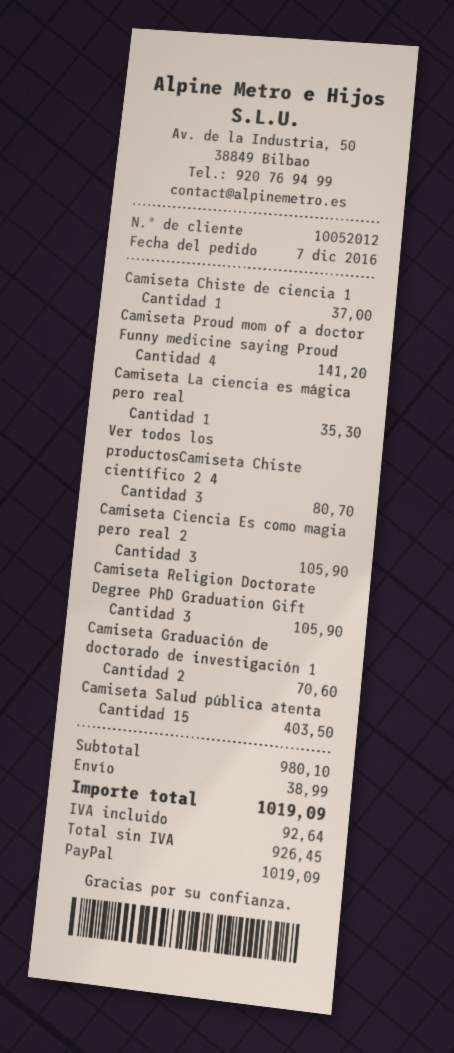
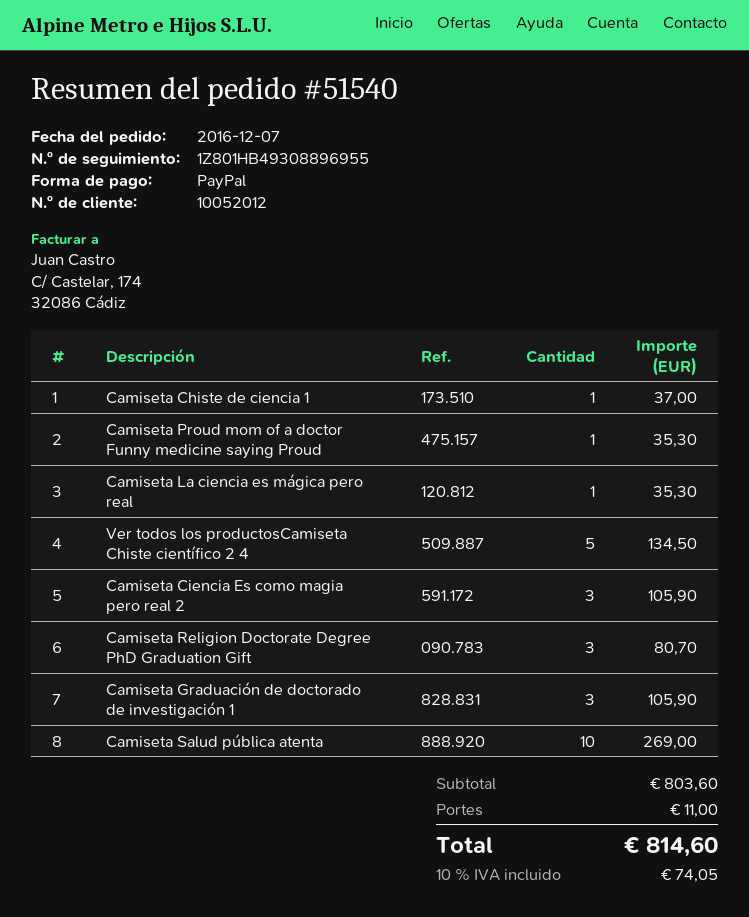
Camiseta Proud mom of a doctor Funny medicine saying Proud: 4 for 141.20 -> 1 for 35.30
Ver todos los productosCamiseta Chiste científico 2 4: 3 for 80.70 -> 5 for 134.50
Camiseta Religion Doctorate Degree PhD Graduation Gift: 3 for 105.90 -> 3 for 80.70
Camiseta Graduación de doctorado de investigación 1: 2 for 70.60 -> 3 for 105.90
Camiseta Salud pública atenta: 15 for 403.50 -> 10 for 269.00
subtotal: 980.10 -> 803.60
shipping: 38.99 -> 11.00
tax: 92.64 -> 74.05
total: 1019.09 -> 814.60

